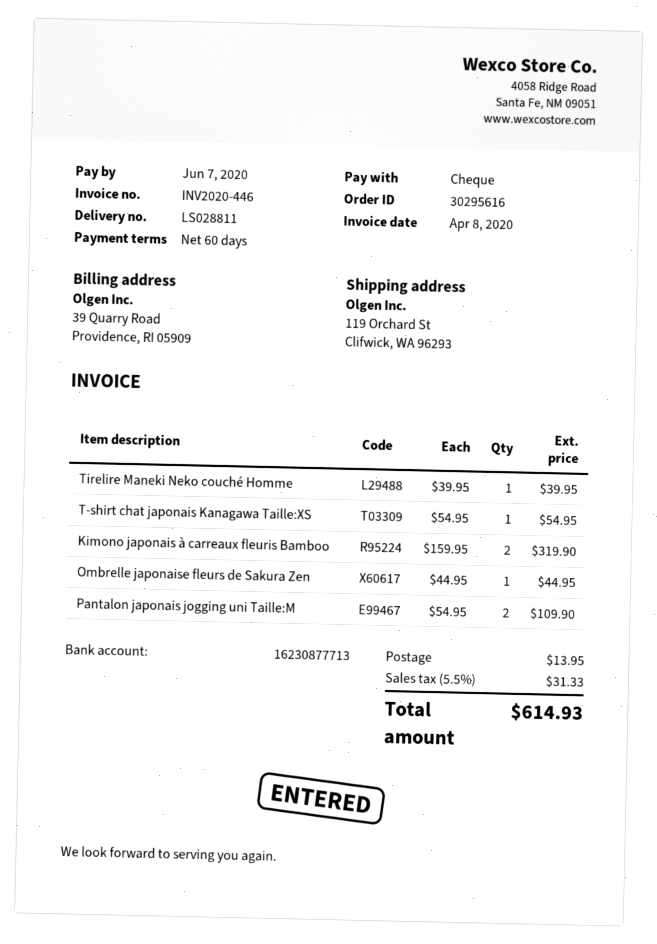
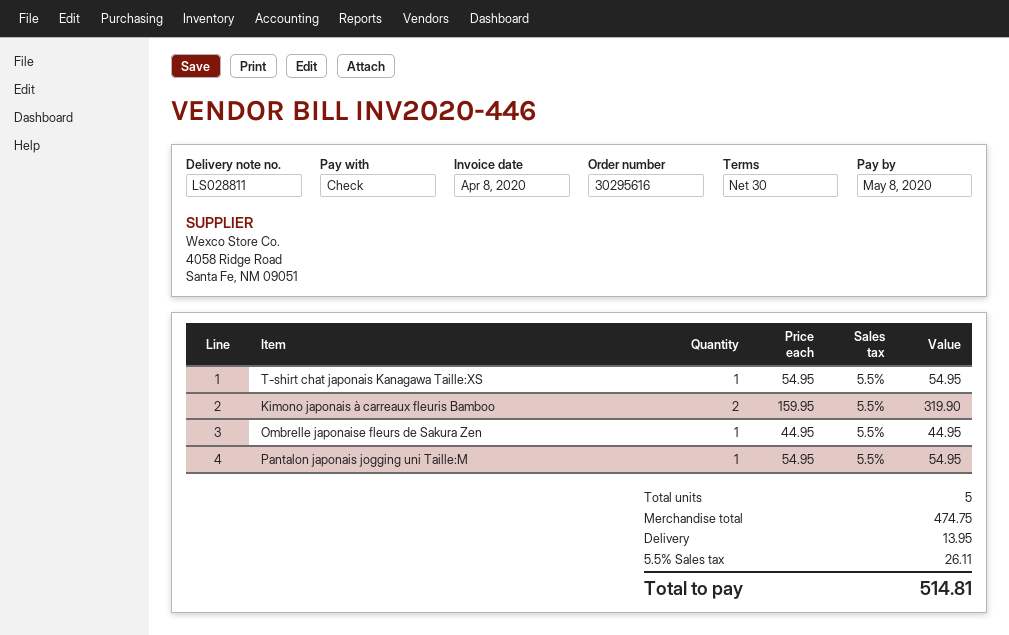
payment terms: 60 days -> 30 days
due date: 2020-06-07 -> 2020-05-08
Tirelire Maneki Neko couché Homme: 1 x 39.95 = 39.95 -> none
Pantalon japonais jogging uni Taille:M: 2 x 54.95 = 109.90 -> 1 x 54.95 = 54.95
tax: 5.5% = 31.33 -> 5.5% = 26.11
total: 614.93 -> 514.81

